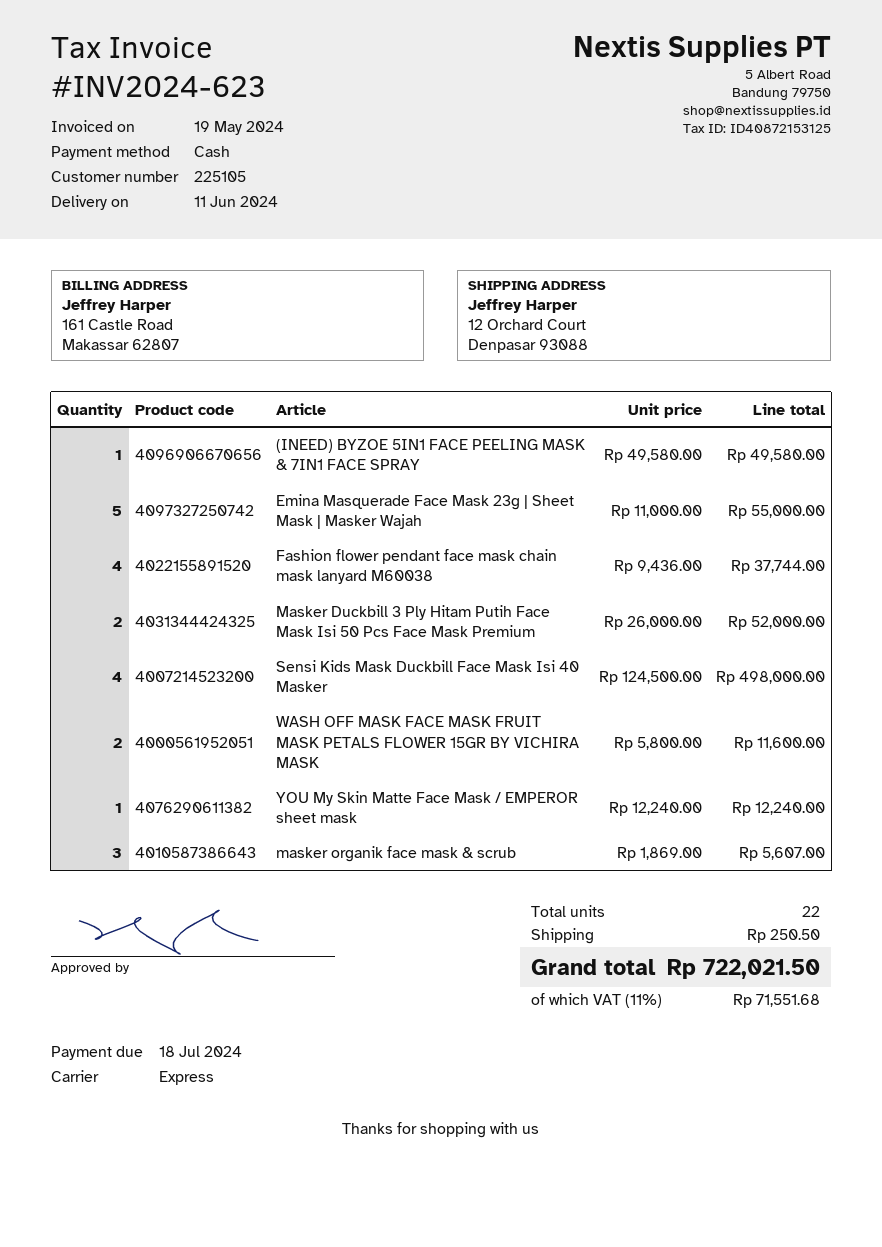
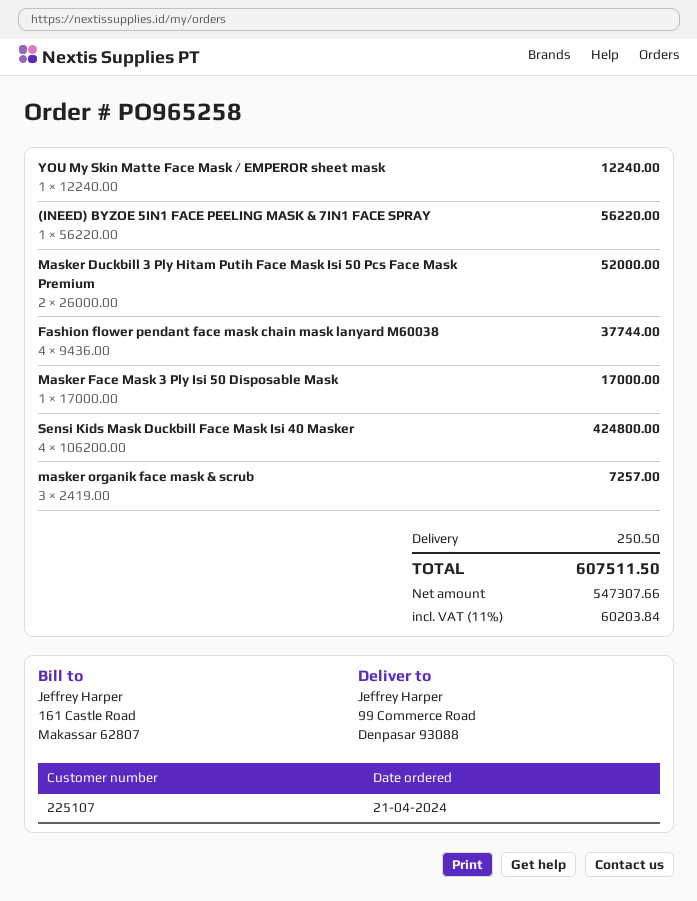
customer number: 225105 -> 225107
ship to: 12 Orchard Court, Denpasar 93088 -> 99 Commerce Road, Denpasar 93088
(INEED) BYZOE 5IN1 FACE PEELING MASK & 7IN1 FACE SPRAY: 1 x 49580.00 = 49580.00 -> 1 x 56220.00 = 56220.00
Emina Masquerade Face Mask 23g | Sheet Mask | Masker Wajah: 5 x 11000.00 = 55000.00 -> none
Sensi Kids Mask Duckbill Face Mask Isi 40 Masker: 4 x 124500.00 = 498000.00 -> 4 x 106200.00 = 424800.00
WASH OFF MASK FACE MASK FRUIT MASK PETALS FLOWER 15GR BY VICHIRA MASK: 2 x 5800.00 = 11600.00 -> none
masker organik face mask & scrub: 3 x 1869.00 = 5607.00 -> 3 x 2419.00 = 7257.00
Masker Face Mask 3 Ply Isi 50 Disposable Mask: none -> 1 x 17000.00 = 17000.00
tax: 11% = 71551.68 -> 11% = 60203.84
total: 722021.50 -> 607511.50

